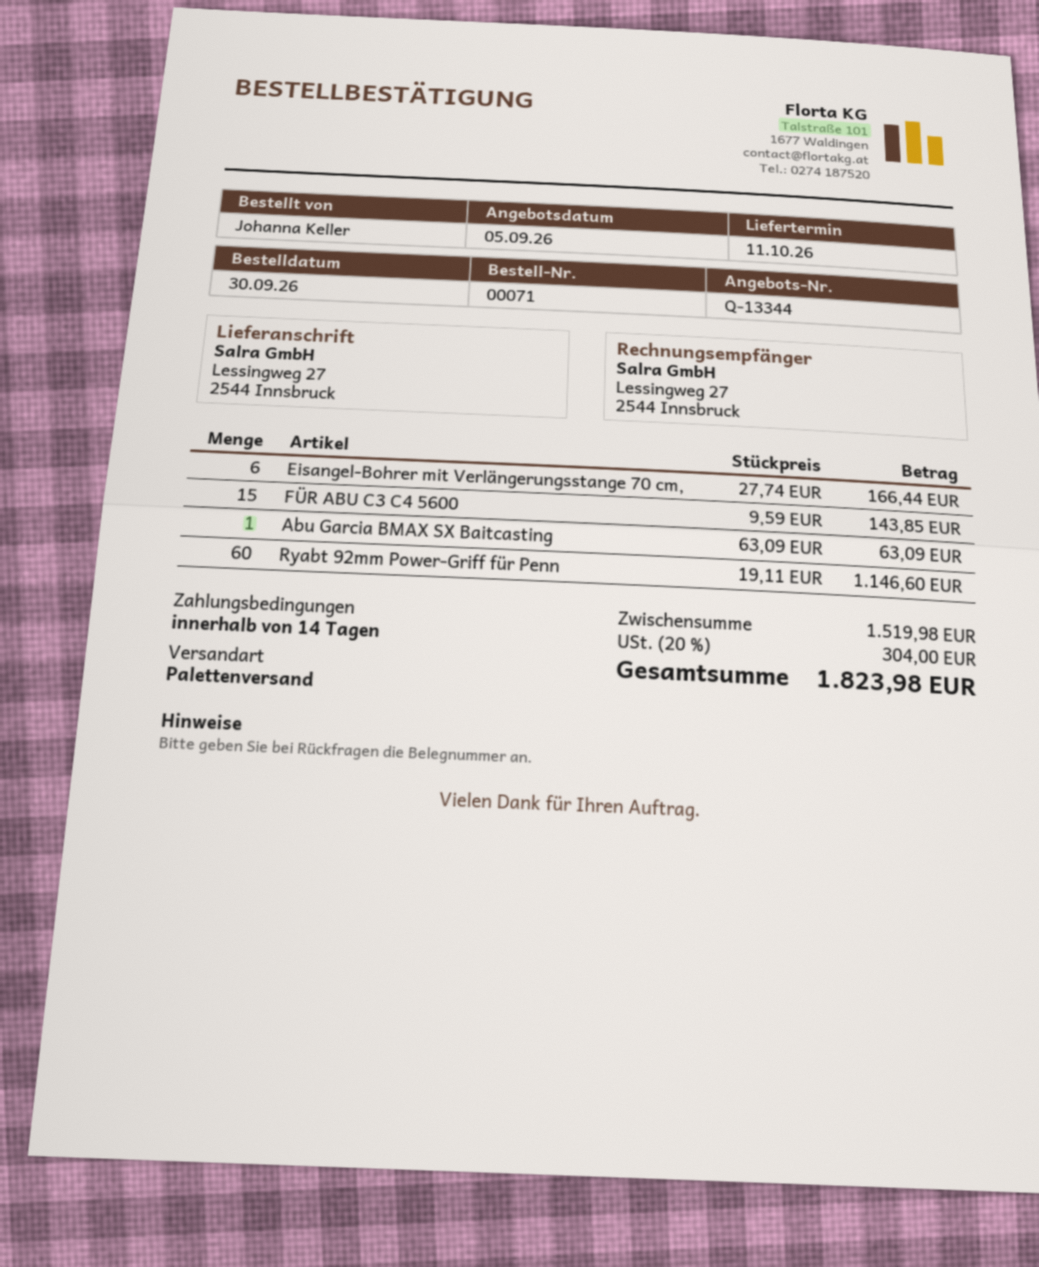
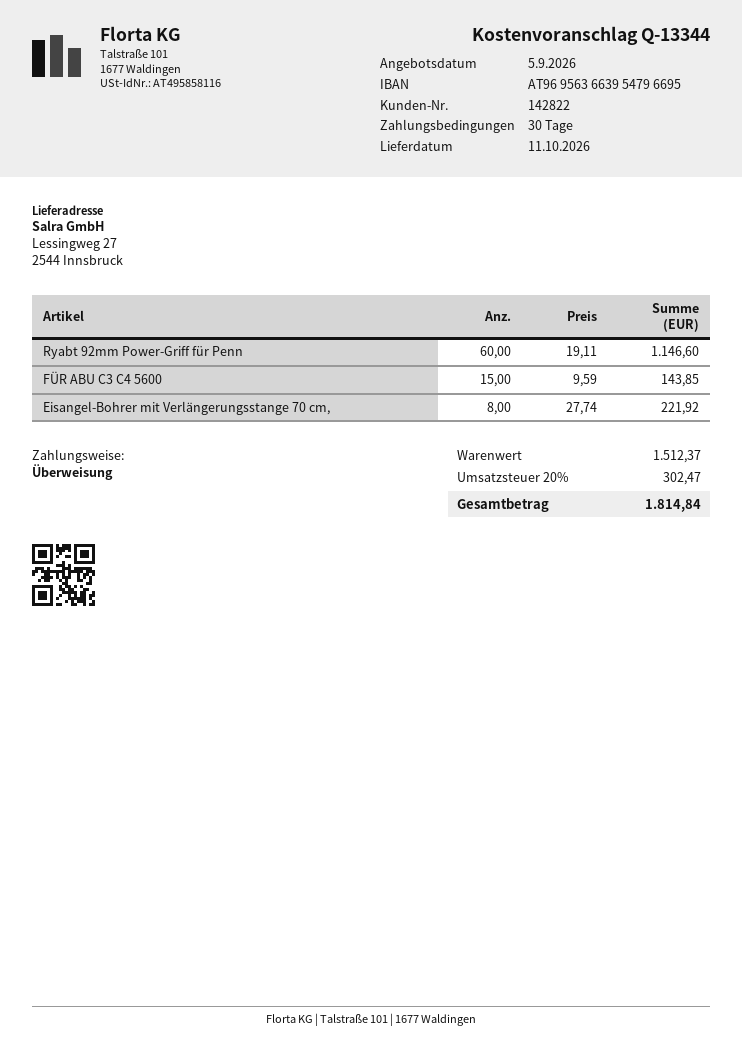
payment terms: 14 days -> 30 days
Eisangel-Bohrer mit Verlängerungsstange 70 cm,: 6 x 27.74 = 166.44 -> 8 x 27.74 = 221.92
Abu Garcia BMAX SX Baitcasting: 1 x 63.09 = 63.09 -> none
subtotal: 1519.98 -> 1512.37
tax: 20% = 304.00 -> 20% = 302.47
total: 1823.98 -> 1814.84

